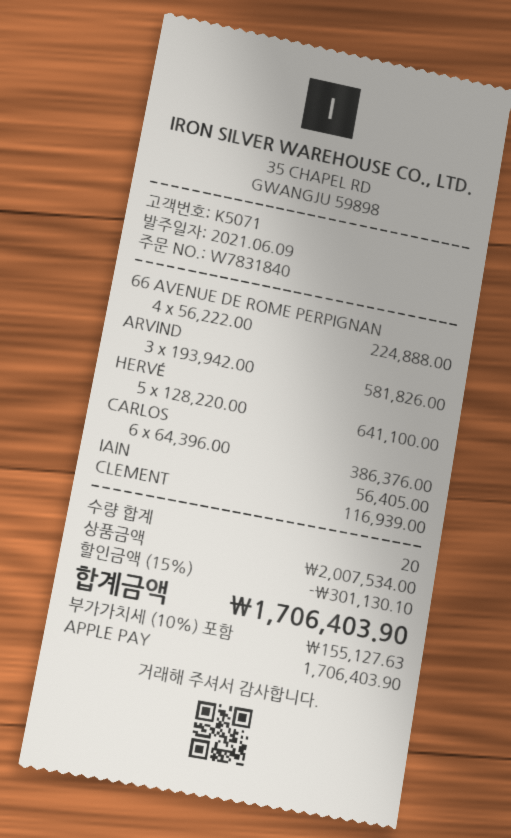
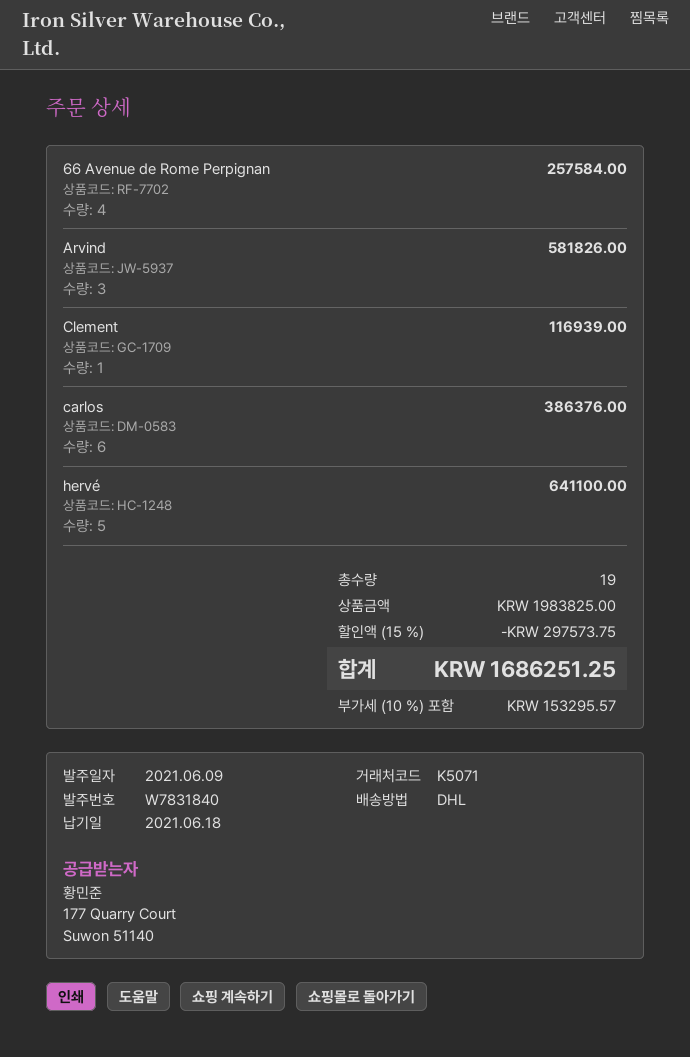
66 AVENUE DE ROME PERPIGNAN: 4 for 224888.00 -> 4 for 257584.00
IAIN: 1 for 56405.00 -> none
total quantity: 20 -> 19
subtotal: 2007534.00 -> 1983825.00
discount: 15% = 301130.10 -> 15% = 297573.75
tax: 10% = 155127.63 -> 10% = 153295.57
total: 1706403.90 -> 1686251.25

